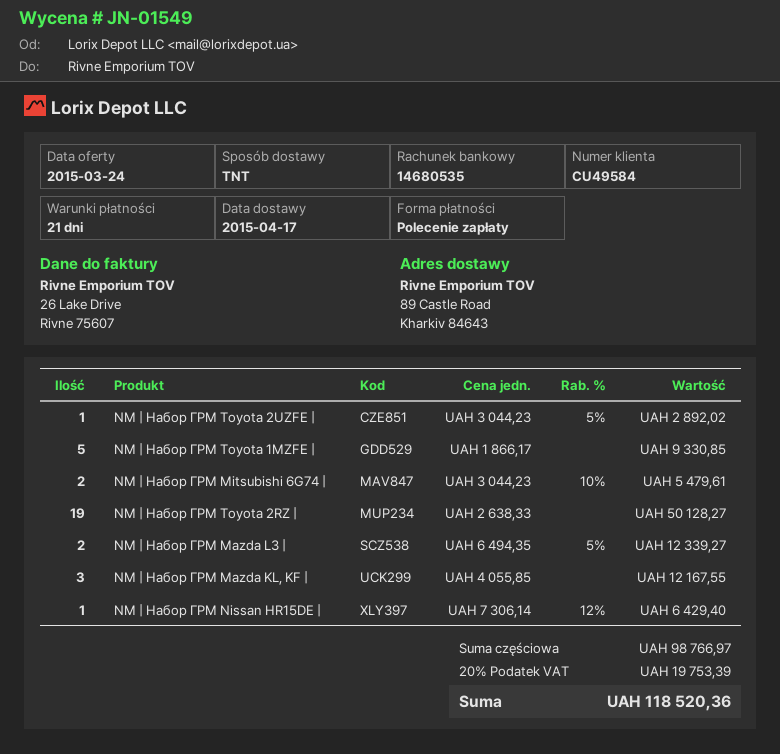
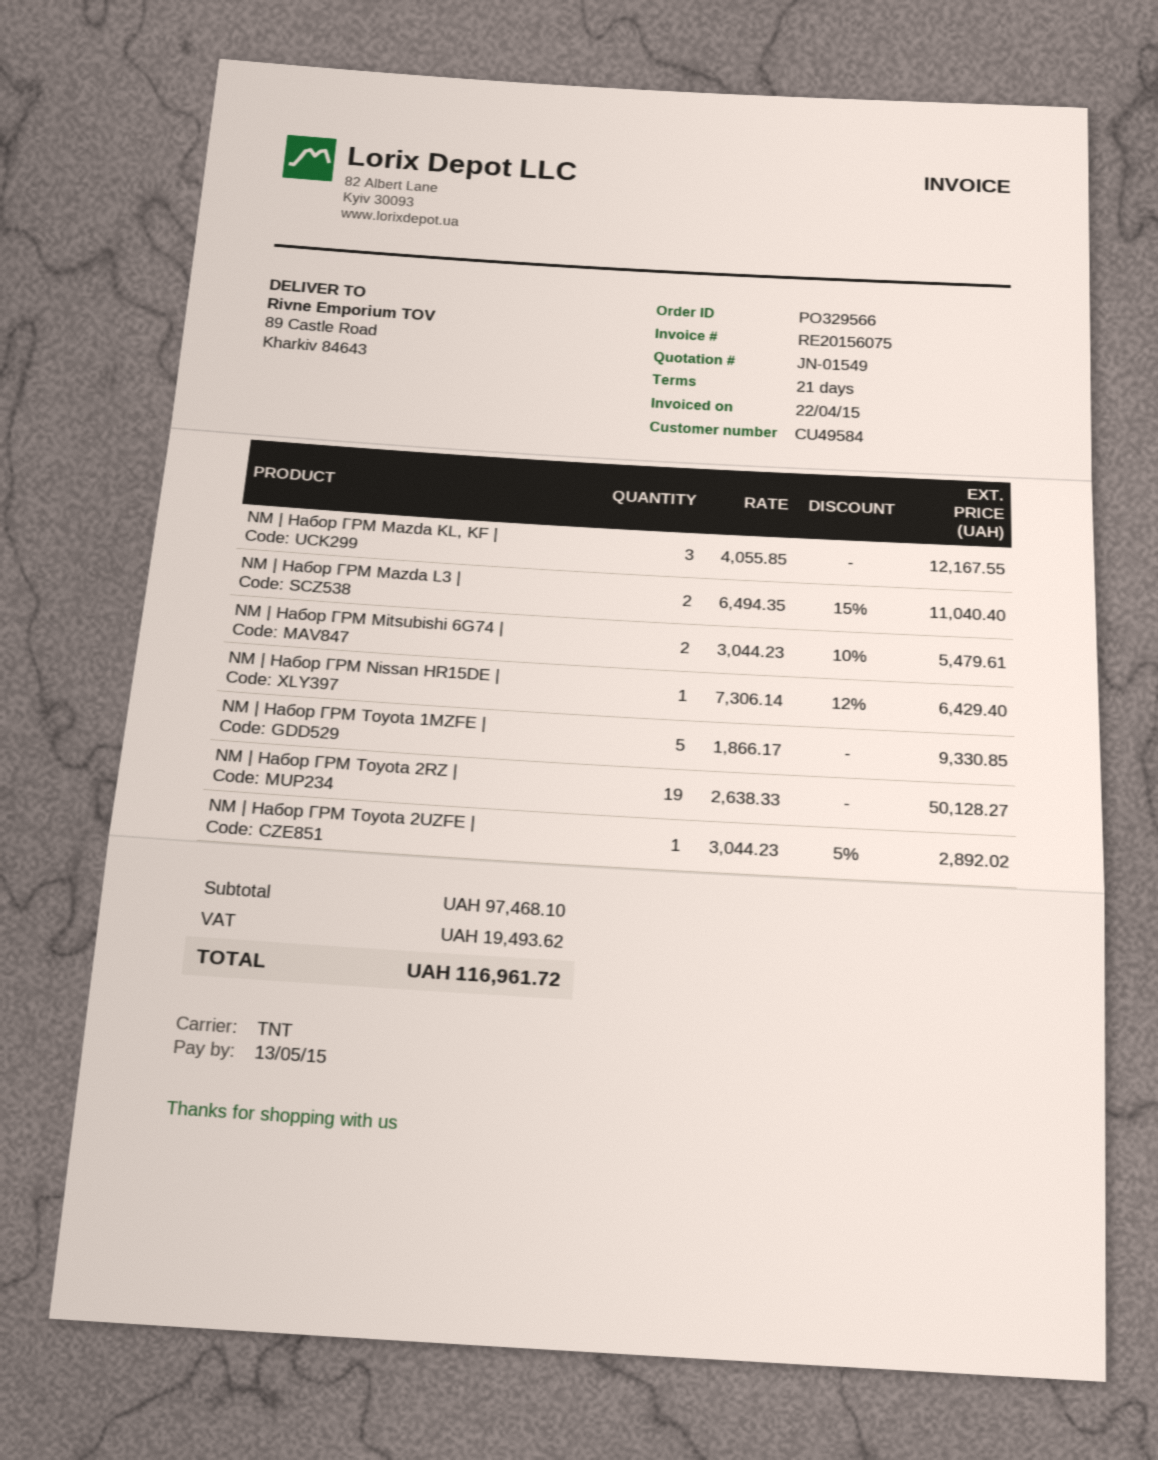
NM | Набор ГРМ Mazda L3 |: 2 x 6494.35 - 5% = 12339.27 -> 2 x 6494.35 - 15% = 11040.40
subtotal: 98766.97 -> 97468.10
tax: 19753.39 -> 19493.62
total: 118520.36 -> 116961.72

